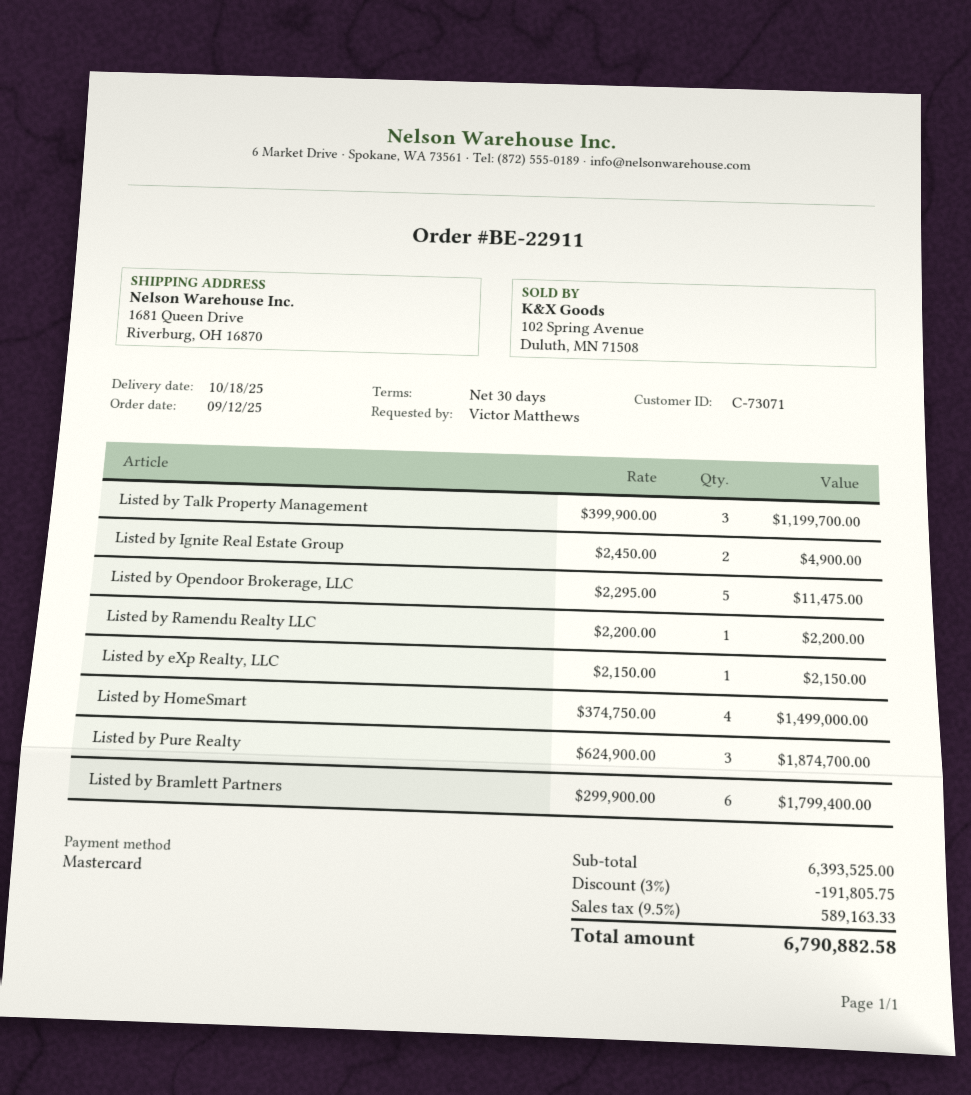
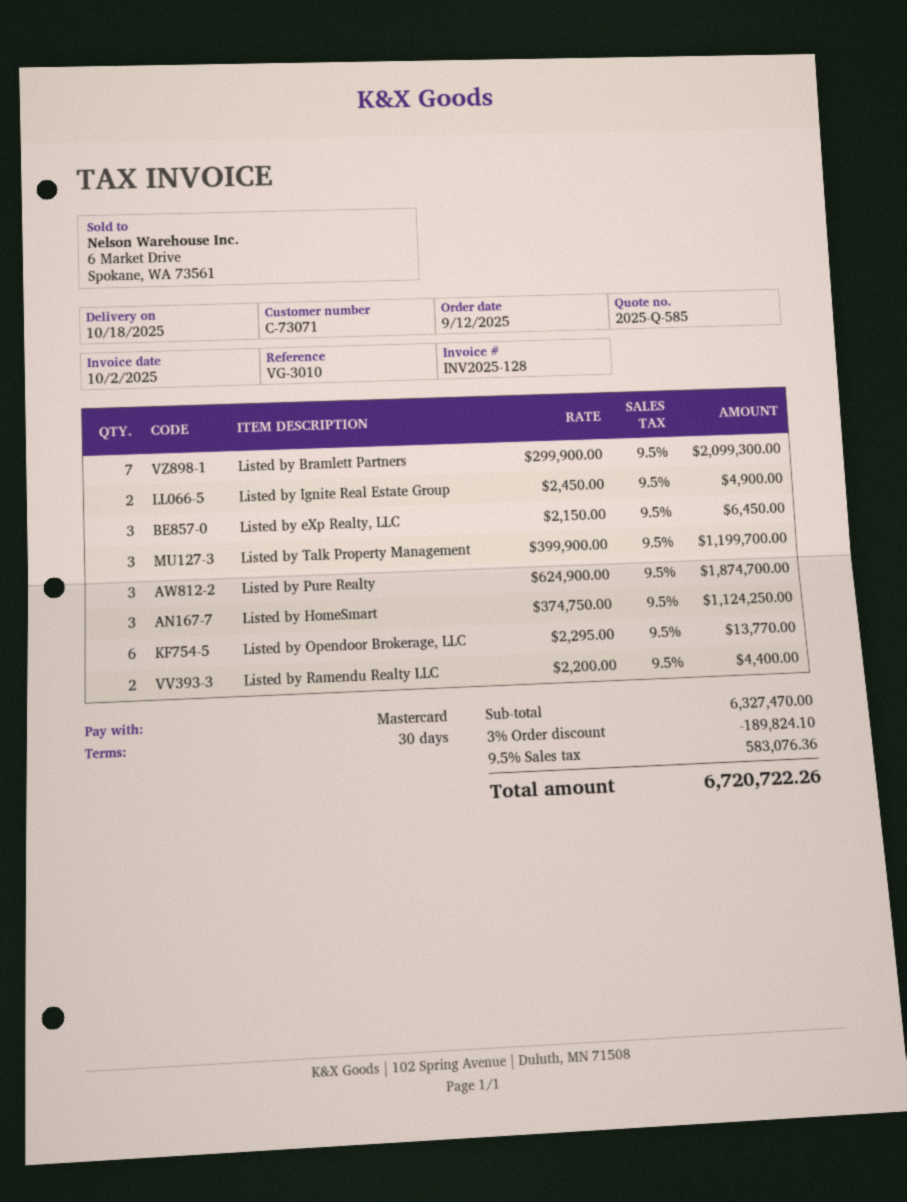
Listed by Opendoor Brokerage, LLC: 5 x 2295.00 = 11475.00 -> 6 x 2295.00 = 13770.00
Listed by Ramendu Realty LLC: 1 x 2200.00 = 2200.00 -> 2 x 2200.00 = 4400.00
Listed by eXp Realty, LLC: 1 x 2150.00 = 2150.00 -> 3 x 2150.00 = 6450.00
Listed by HomeSmart: 4 x 374750.00 = 1499000.00 -> 3 x 374750.00 = 1124250.00
Listed by Bramlett Partners: 6 x 299900.00 = 1799400.00 -> 7 x 299900.00 = 2099300.00
subtotal: 6393525.00 -> 6327470.00
discount: 3% = 191805.75 -> 3% = 189824.10
tax: 9.5% = 589163.33 -> 9.5% = 583076.36
total: 6790882.58 -> 6720722.26

